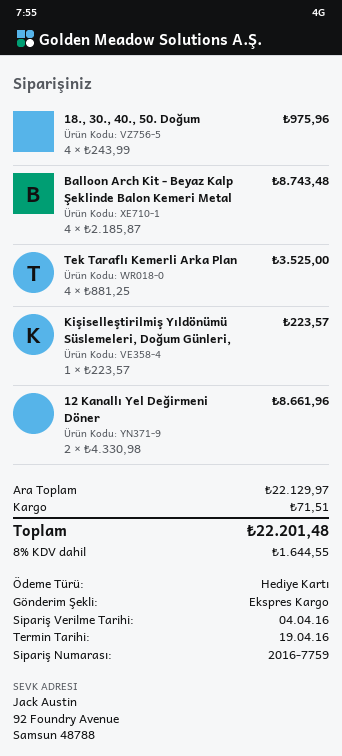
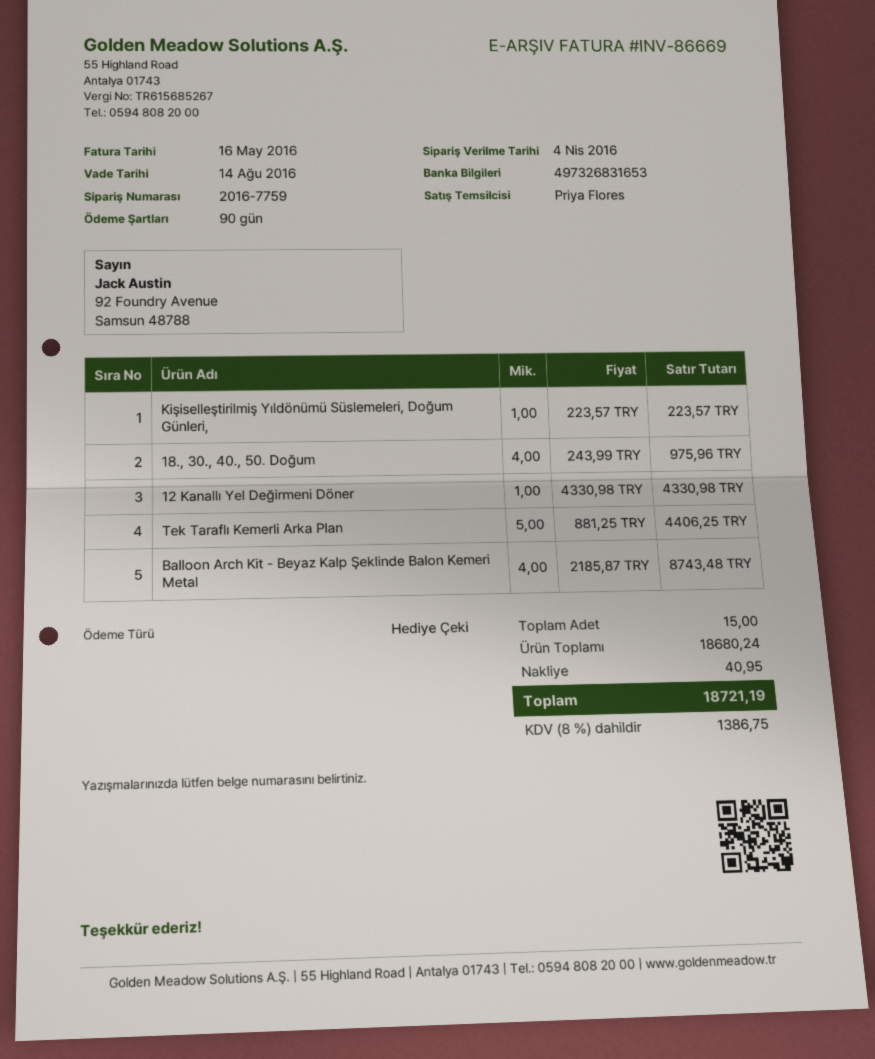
Tek Taraflı Kemerli Arka Plan: 4 x 881.25 = 3525.00 -> 5 x 881.25 = 4406.25
12 Kanallı Yel Değirmeni Döner: 2 x 4330.98 = 8661.96 -> 1 x 4330.98 = 4330.98
subtotal: 22129.97 -> 18680.24
shipping: 71.51 -> 40.95
tax: 8% = 1644.55 -> 8% = 1386.75
total: 22201.48 -> 18721.19

